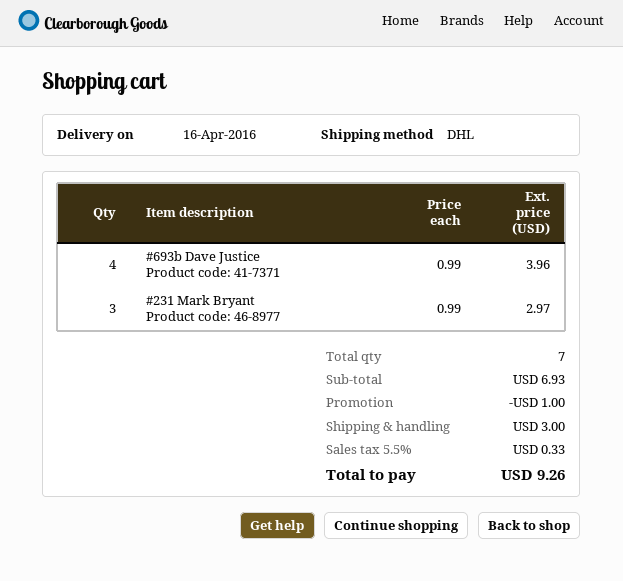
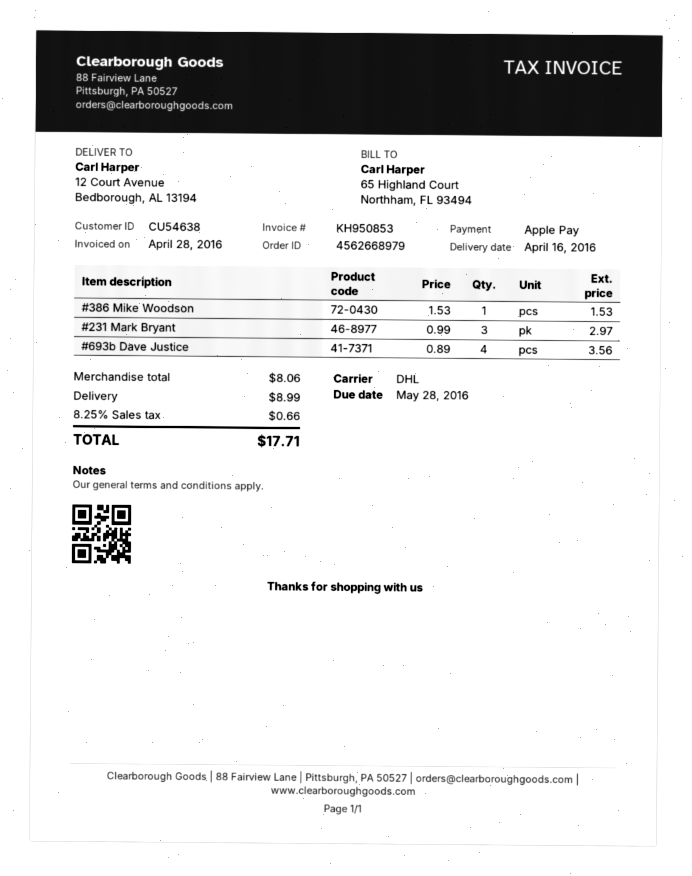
#693b Dave Justice: 4 x 0.99 = 3.96 -> 4 x 0.89 = 3.56
#386 Mike Woodson: none -> 1 x 1.53 = 1.53
subtotal: 6.93 -> 8.06
discount: 1.00 -> none
shipping: 3.00 -> 8.99
tax: 5.5% = 0.33 -> 8.25% = 0.66
total: 9.26 -> 17.71

